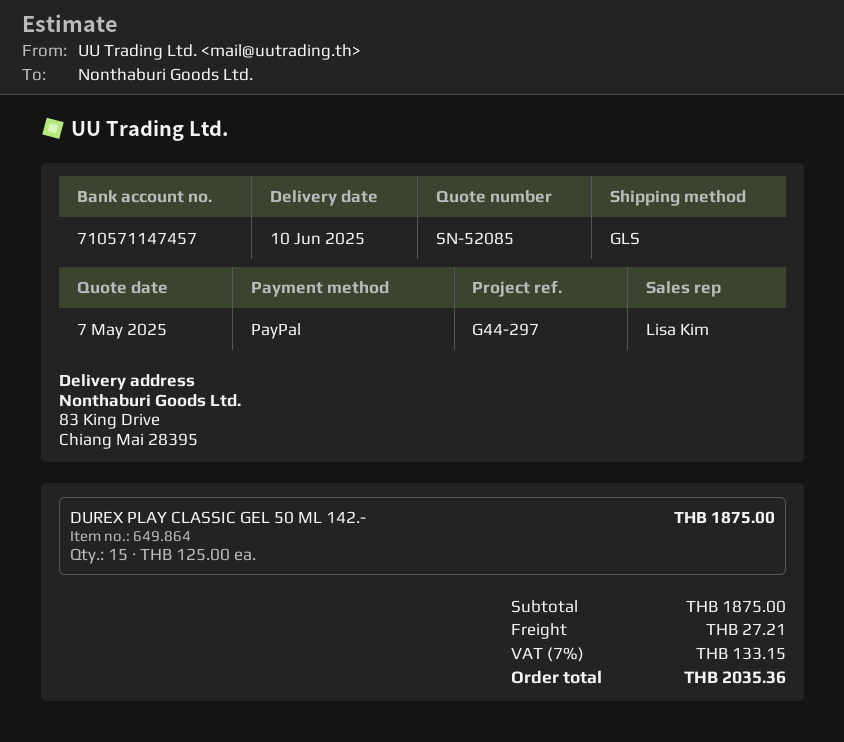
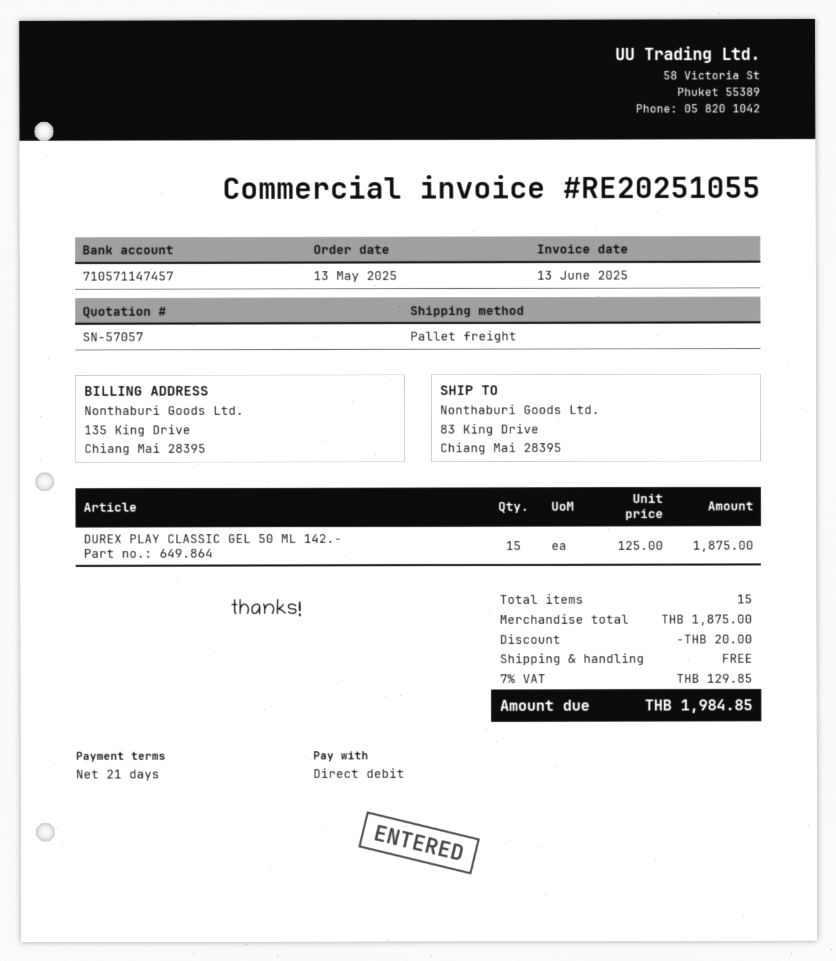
quote number: SN-52085 -> SN-57057
payment method: PayPal -> direct debit
shipping method: GLS -> pallet freight
discount: none -> 20.00
shipping: 27.21 -> 0.00
tax: 7% = 133.15 -> 7% = 129.85
total: 2035.36 -> 1984.85

